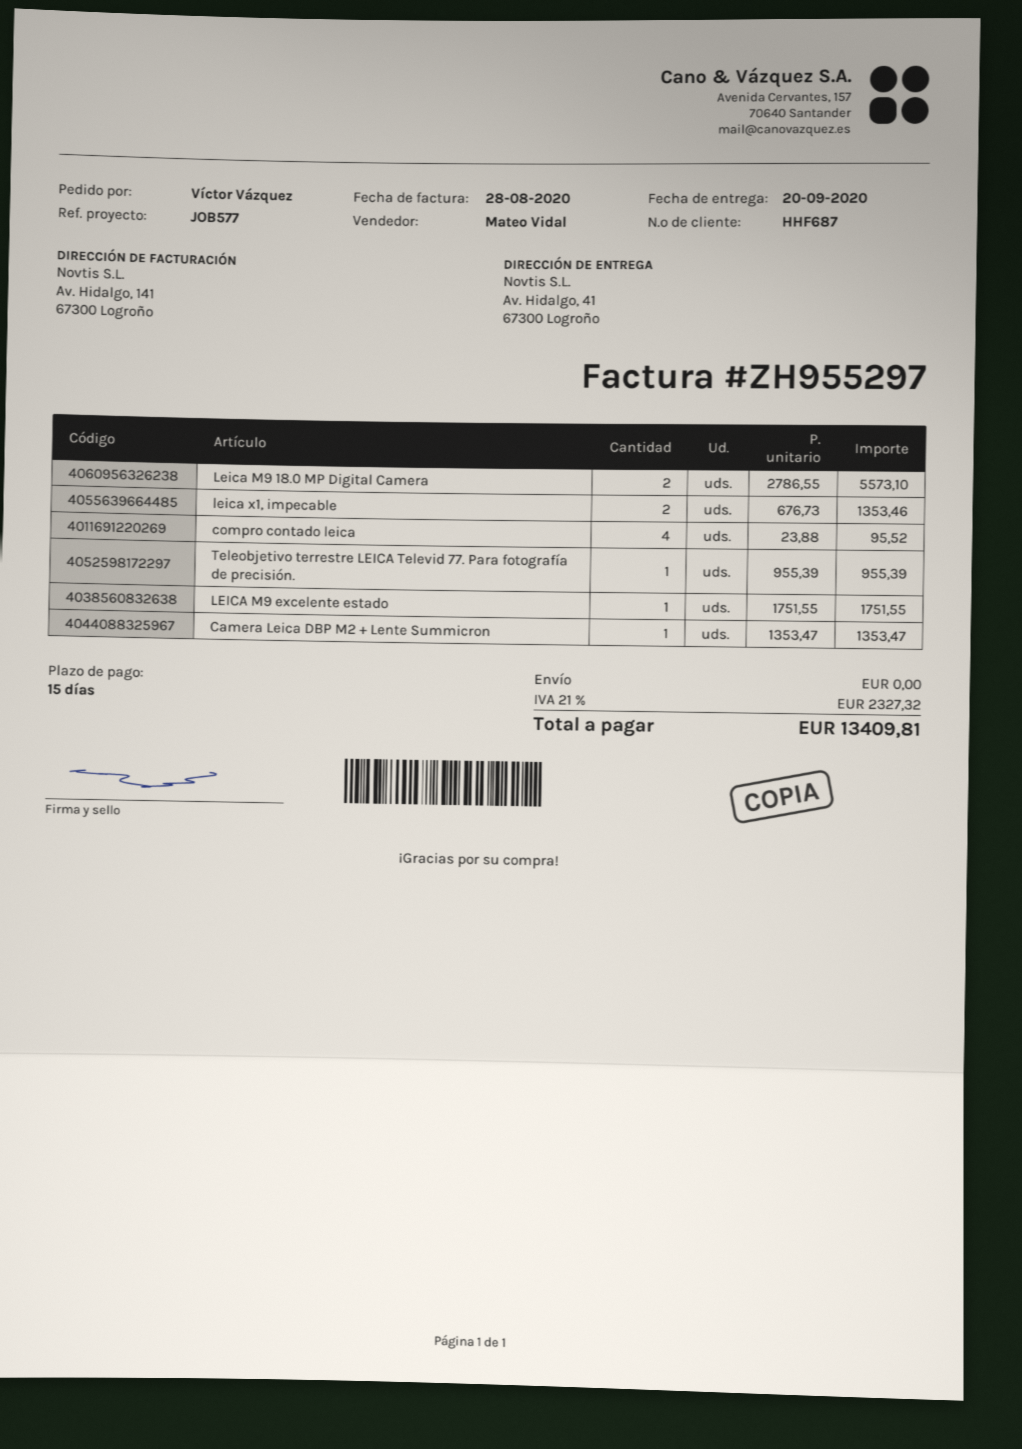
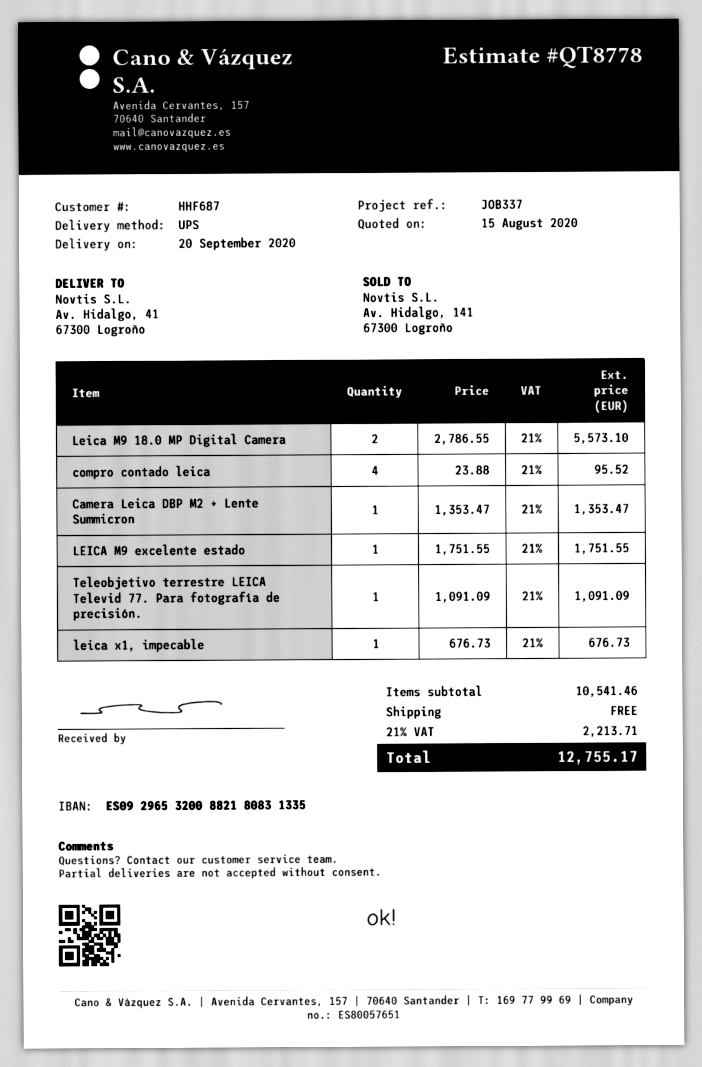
reference: JOB577 -> JOB337
leica x1, impecable: 2 x 676.73 = 1353.46 -> 1 x 676.73 = 676.73
Teleobjetivo terrestre LEICA Televid 77. Para fotografía de precisión.: 1 x 955.39 = 955.39 -> 1 x 1091.09 = 1091.09
tax: 21% = 2327.32 -> 21% = 2213.71
total: 13409.81 -> 12755.17

